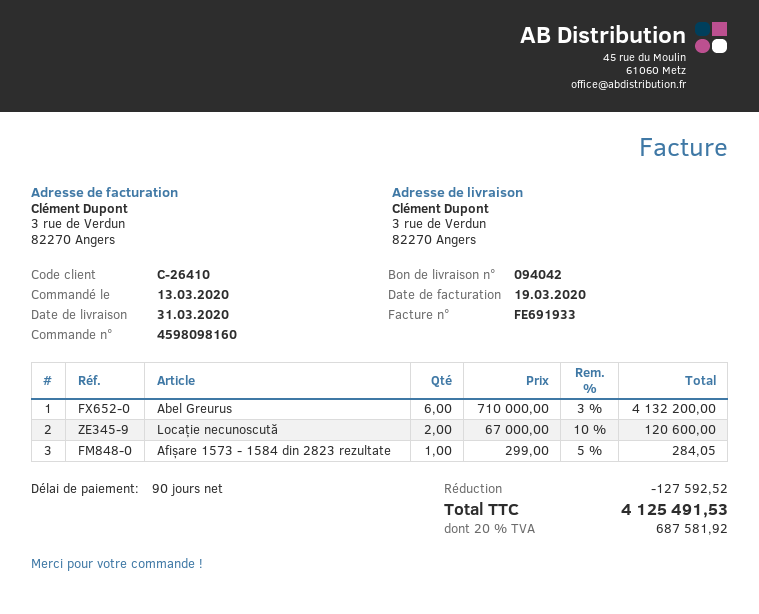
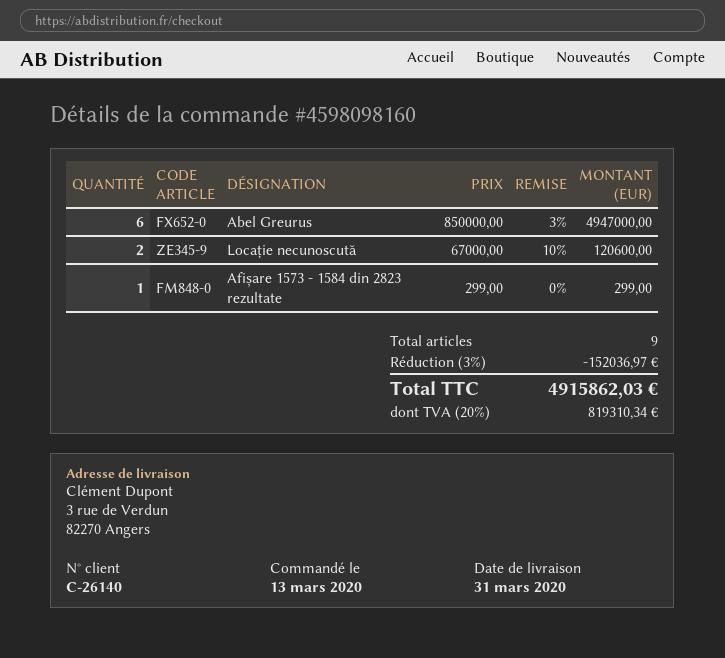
customer number: C-26410 -> C-26140
Abel Greurus: 6 x 710000.00 - 3% = 4132200.00 -> 6 x 850000.00 - 3% = 4947000.00
Afișare 1573 - 1584 din 2823 rezultate: 1 x 299.00 - 5% = 284.05 -> 1 x 299.00 = 299.00
discount: 127592.52 -> 152036.97
tax: 20% = 687581.92 -> 20% = 819310.34
total: 4125491.53 -> 4915862.03

